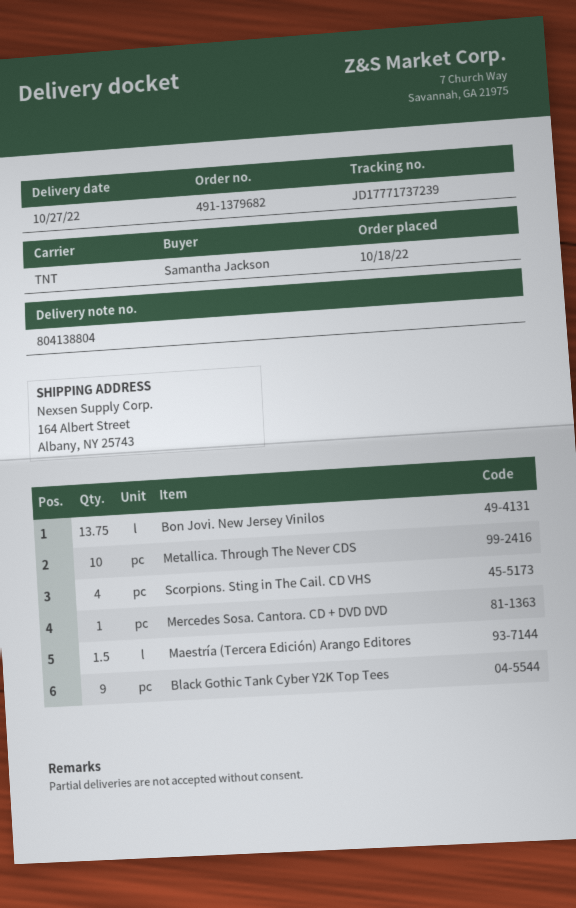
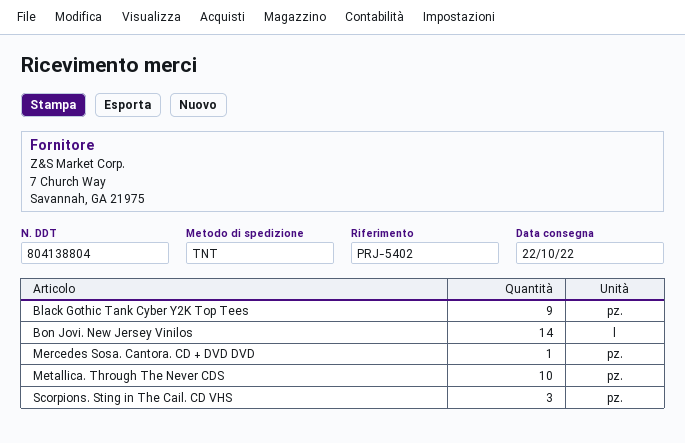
delivery date: 2022-10-27 -> 2022-10-22
Bon Jovi. New Jersey Vinilos: 13.75 -> 14
Scorpions. Sting in The Cail. CD VHS: 4 -> 3
Maestría (Tercera Edición) Arango Editores: 1.5 -> none

